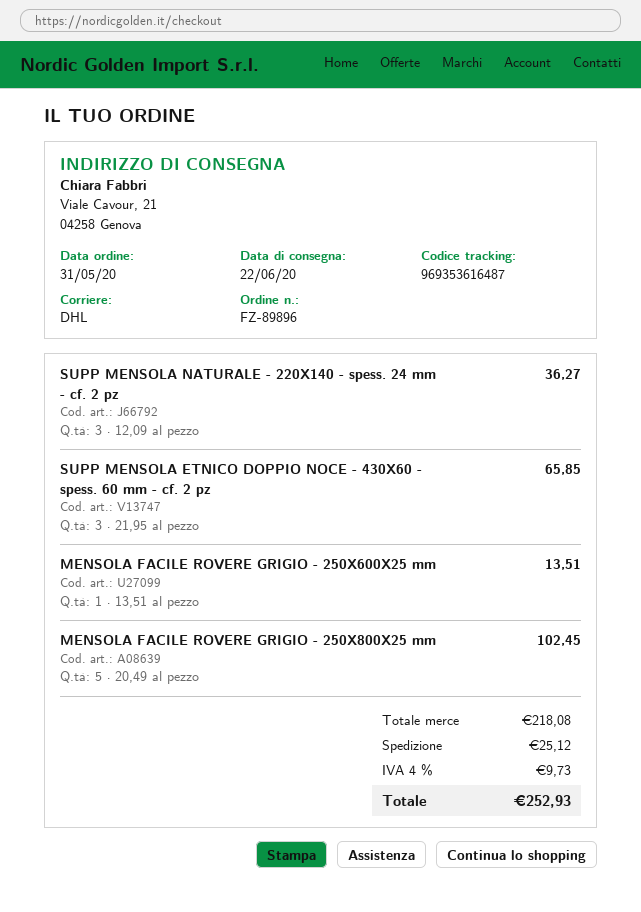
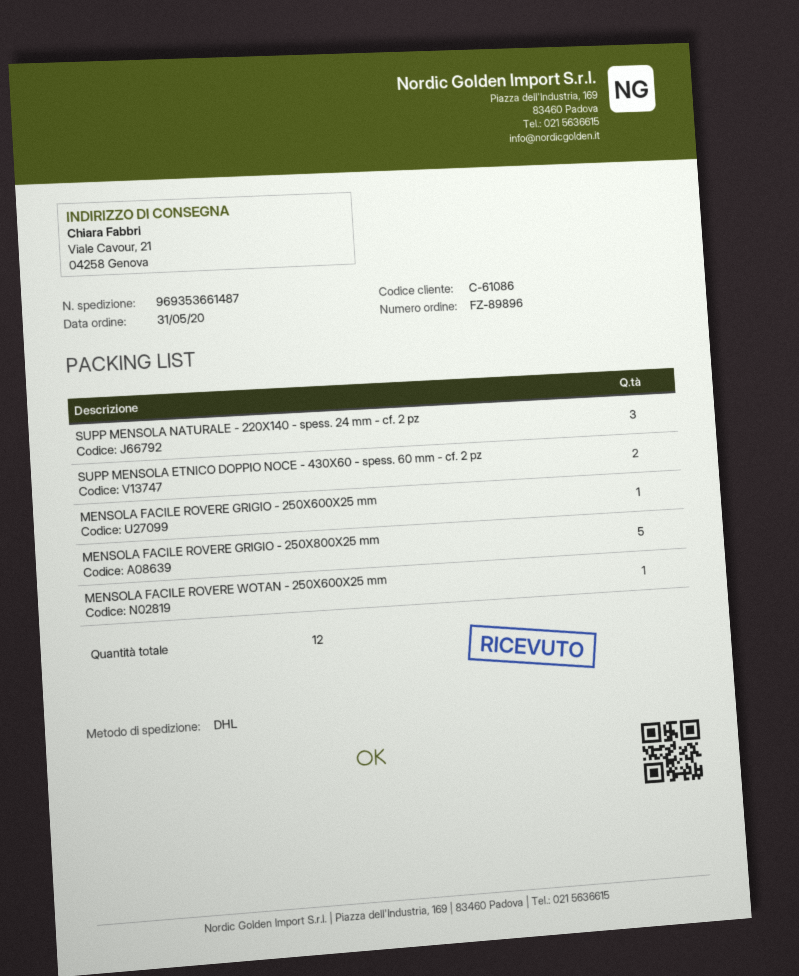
tracking number: 969353616487 -> 969353661487
SUPP MENSOLA ETNICO DOPPIO NOCE - 430X60 - spess. 60 mm - cf. 2 pz: 3 -> 2
MENSOLA FACILE ROVERE WOTAN - 250X600X25 mm: none -> 1

